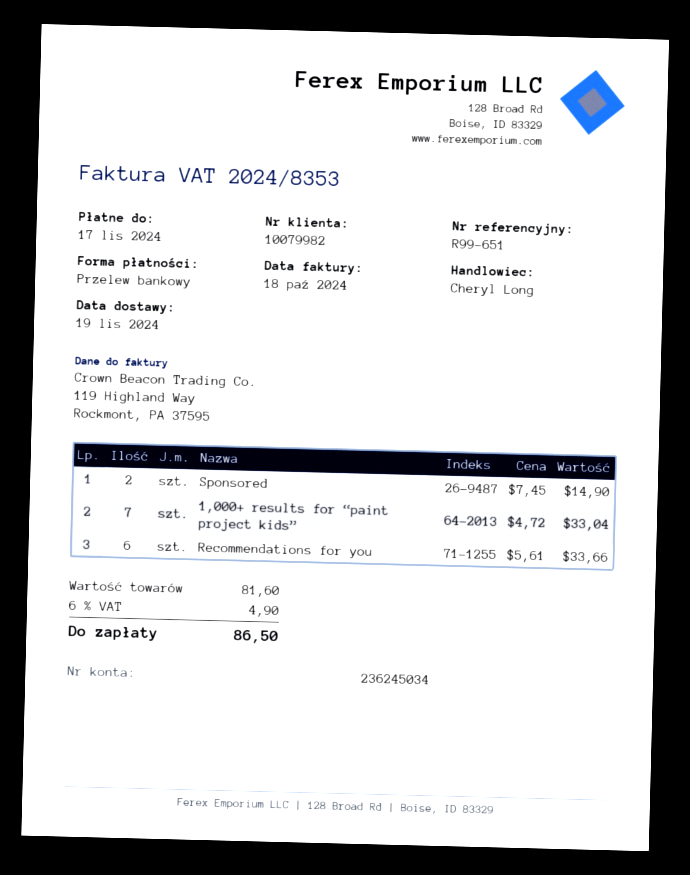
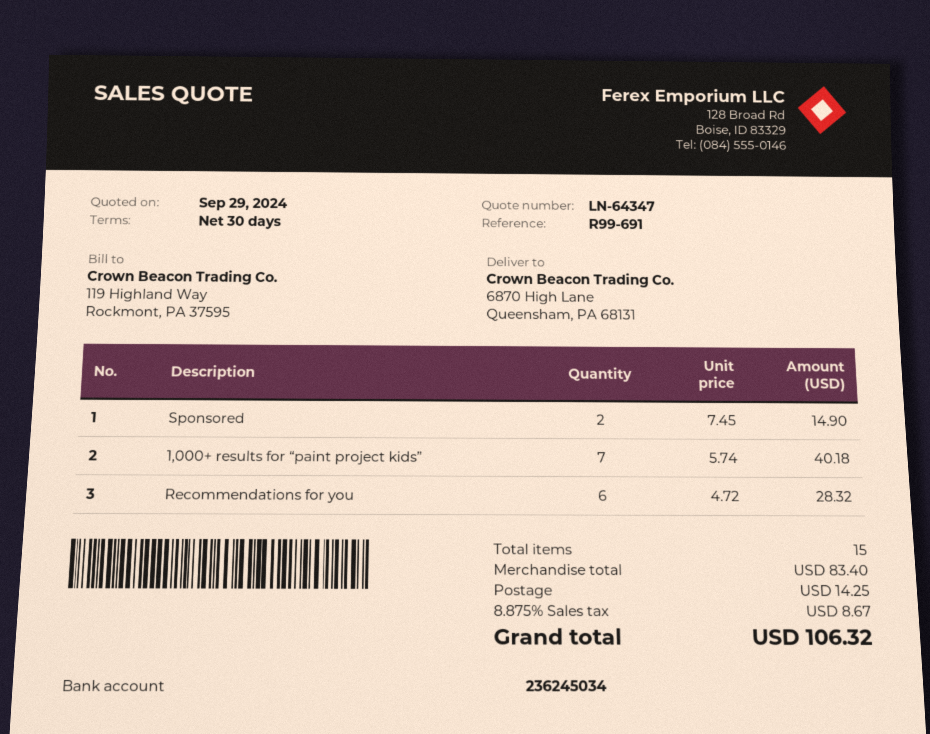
reference: R99-651 -> R99-691
1,000+ results for “paint project kids”: 7 x 4.72 = 33.04 -> 7 x 5.74 = 40.18
Recommendations for you: 6 x 5.61 = 33.66 -> 6 x 4.72 = 28.32
subtotal: 81.60 -> 83.40
shipping: none -> 14.25
tax: 6% = 4.90 -> 8.875% = 8.67
total: 86.50 -> 106.32

